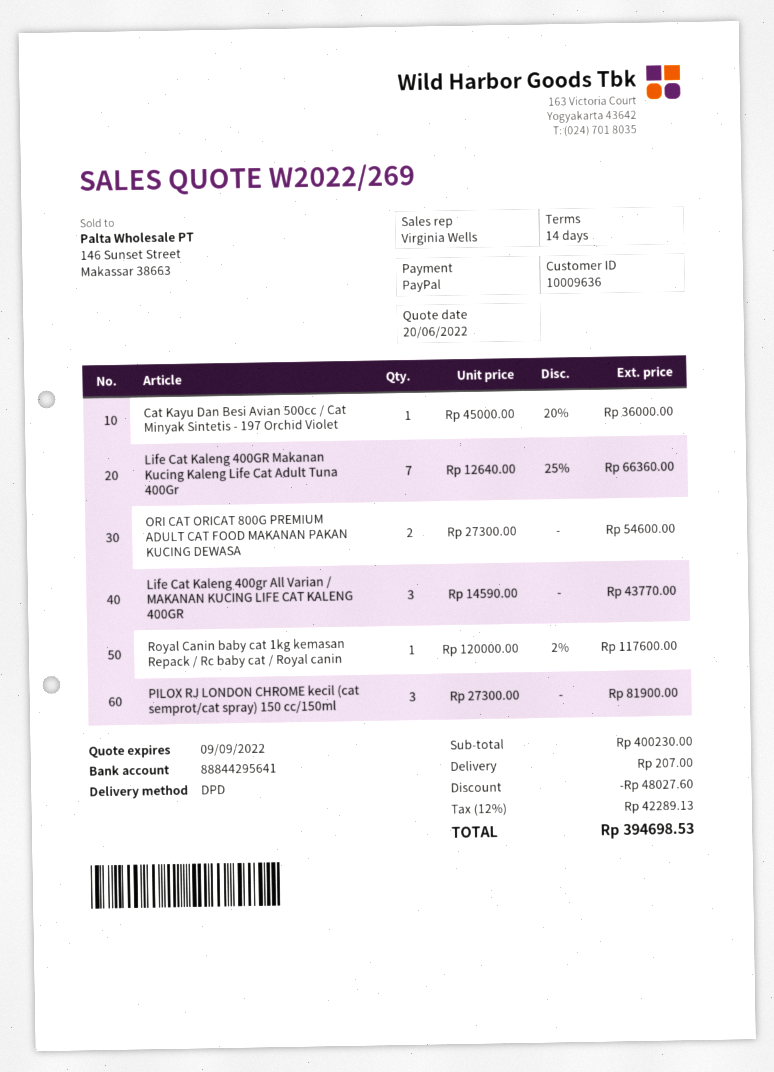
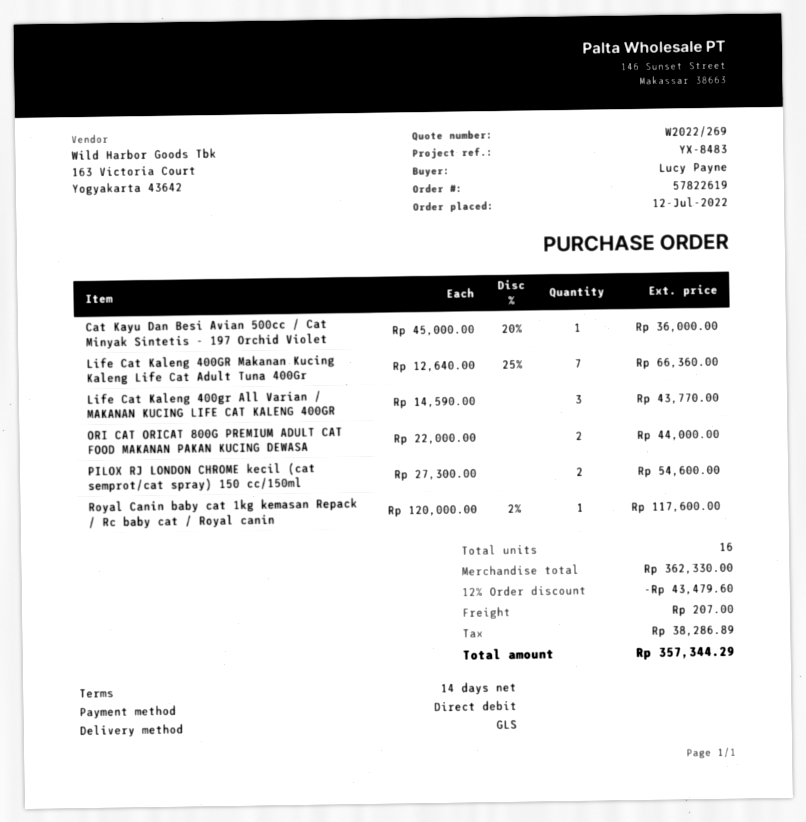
payment method: PayPal -> direct debit
shipping method: DPD -> GLS
ORI CAT ORICAT 800G PREMIUM ADULT CAT FOOD MAKANAN PAKAN KUCING DEWASA: 2 x 27300.00 = 54600.00 -> 2 x 22000.00 = 44000.00
PILOX RJ LONDON CHROME kecil (cat semprot/cat spray) 150 cc/150ml: 3 x 27300.00 = 81900.00 -> 2 x 27300.00 = 54600.00
subtotal: 400230.00 -> 362330.00
discount: 48027.60 -> 43479.60
tax: 42289.13 -> 38286.89
total: 394698.53 -> 357344.29

